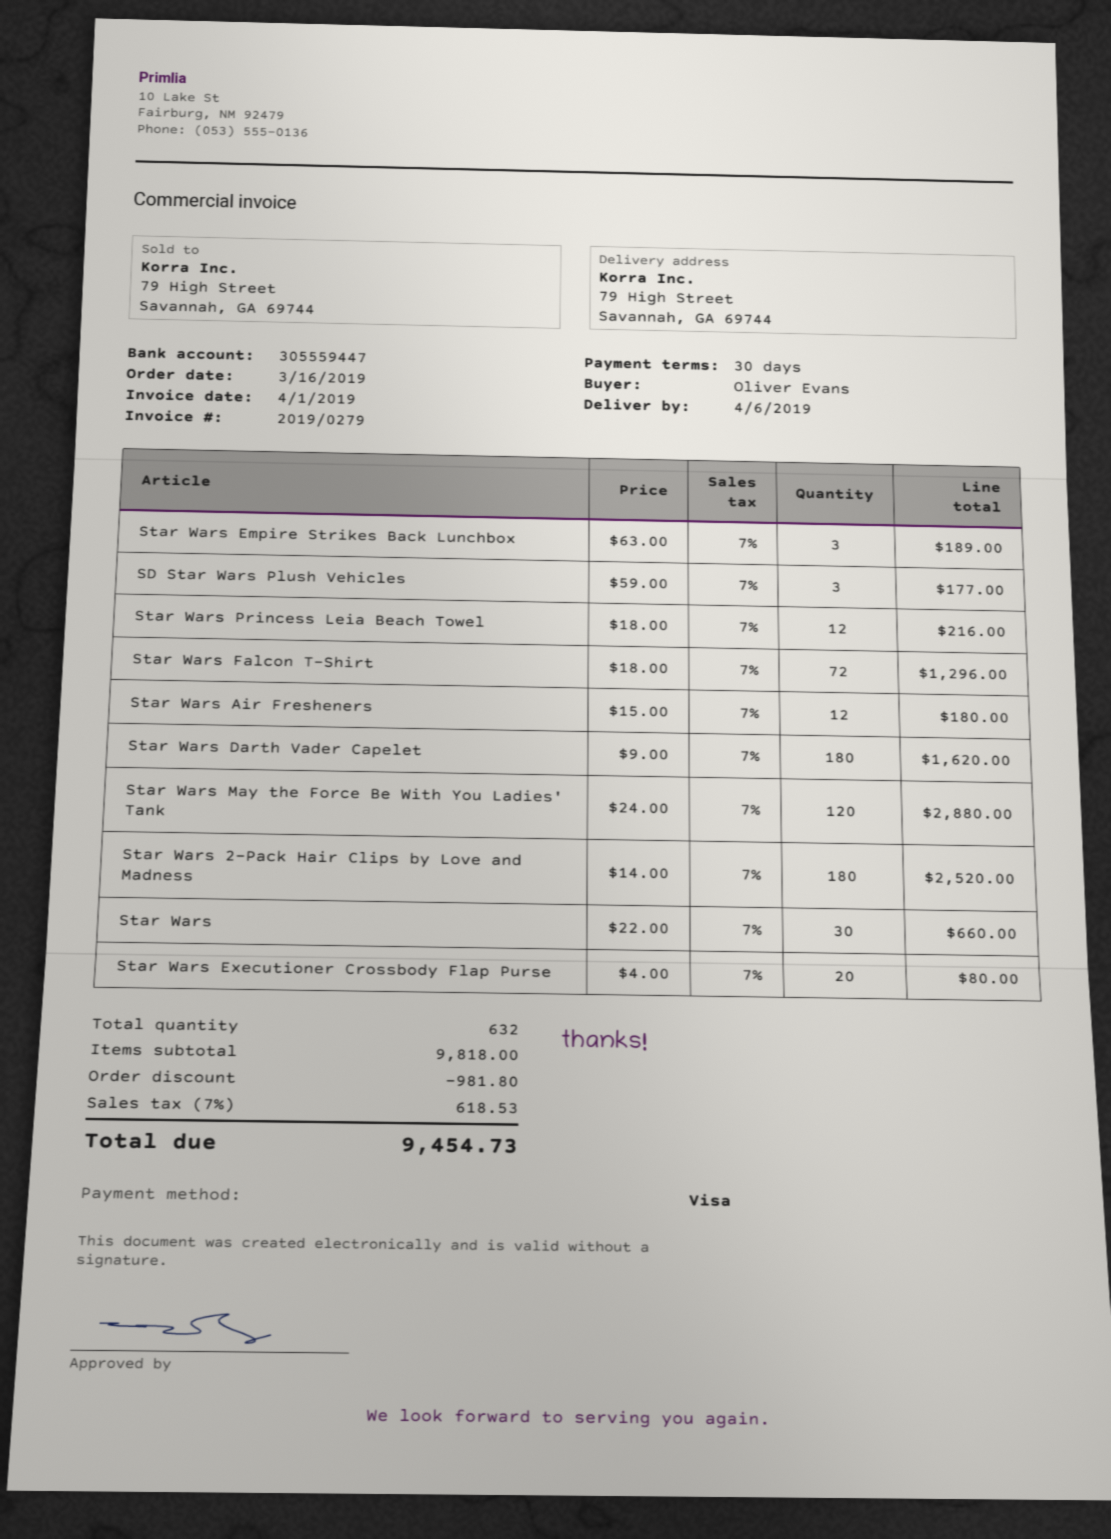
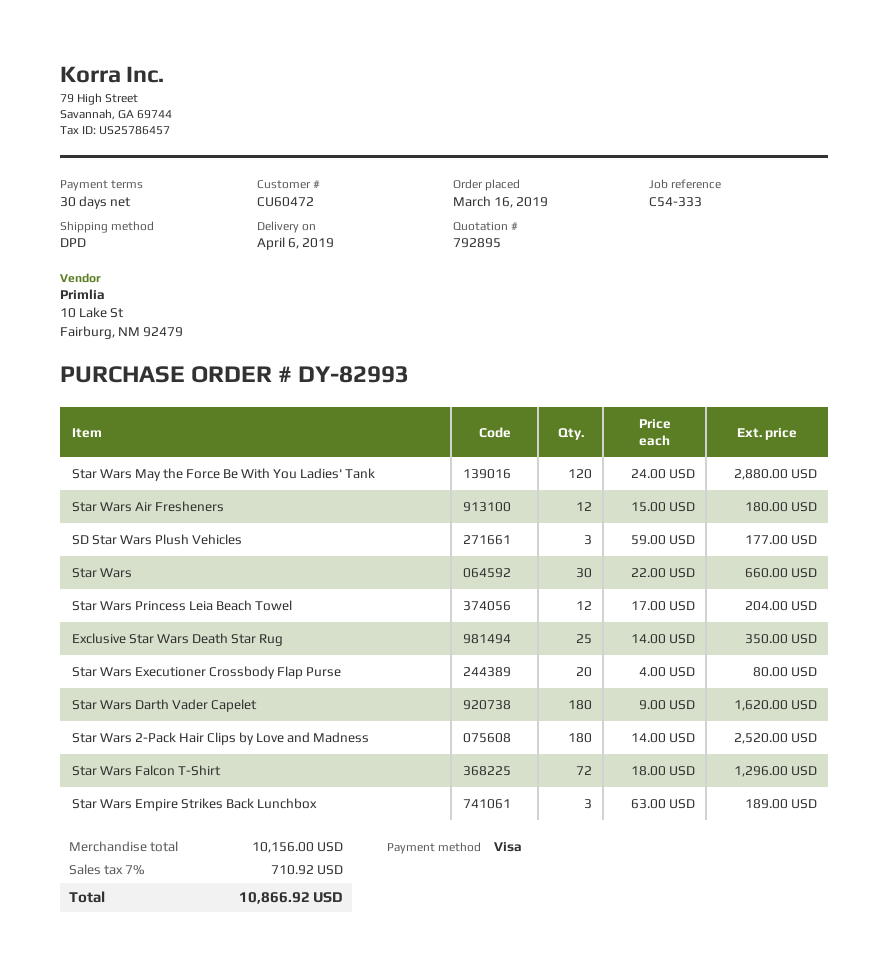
Star Wars Princess Leia Beach Towel: 12 x 18.00 = 216.00 -> 12 x 17.00 = 204.00
Exclusive Star Wars Death Star Rug: none -> 25 x 14.00 = 350.00
subtotal: 9818.00 -> 10156.00
discount: 981.80 -> none
tax: 7% = 618.53 -> 7% = 710.92
total: 9454.73 -> 10866.92

